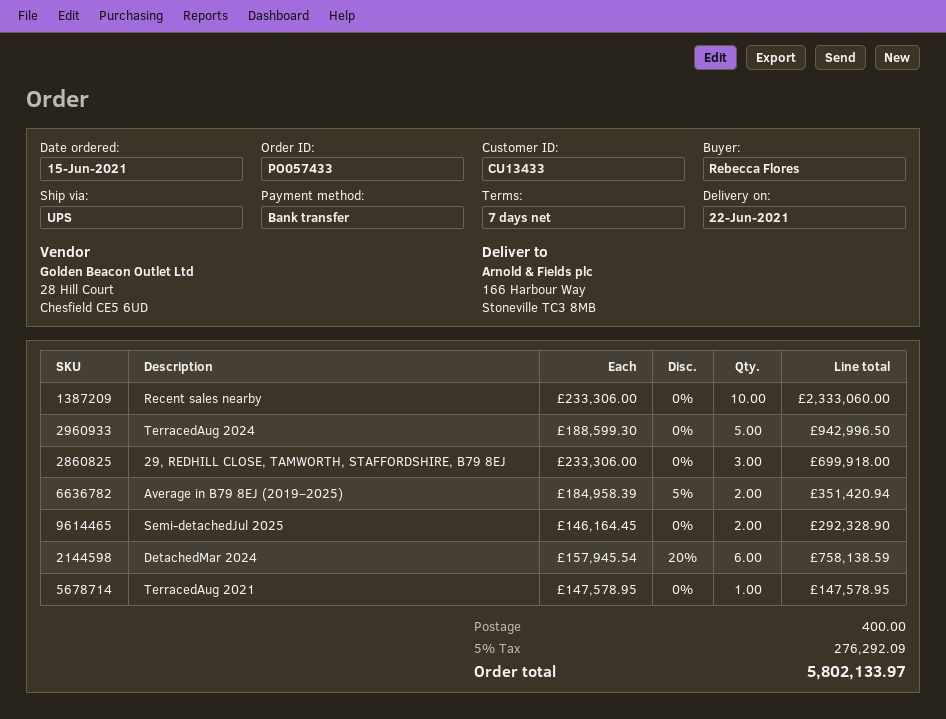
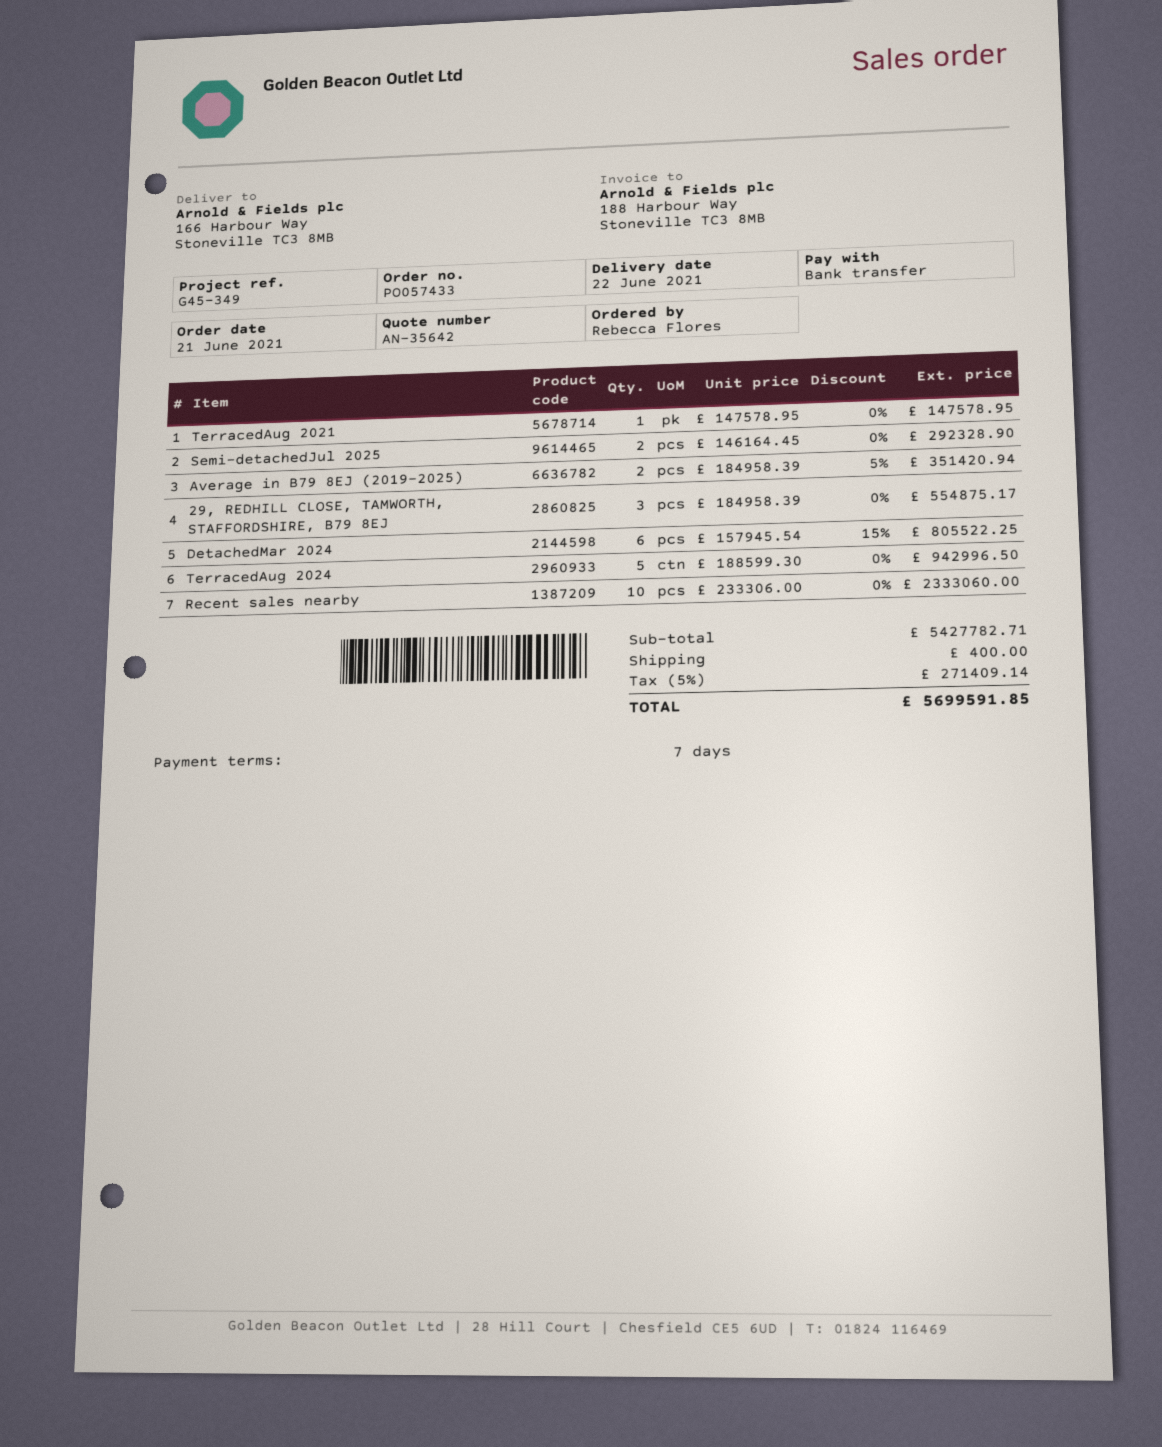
order date: 2021-06-15 -> 2021-06-21
29, REDHILL CLOSE, TAMWORTH, STAFFORDSHIRE, B79 8EJ: 3 x 233306.00 = 699918.00 -> 3 x 184958.39 = 554875.17
DetachedMar 2024: 6 x 157945.54 - 20% = 758138.59 -> 6 x 157945.54 - 15% = 805522.25
tax: 5% = 276292.09 -> 5% = 271409.14
total: 5802133.97 -> 5699591.85

